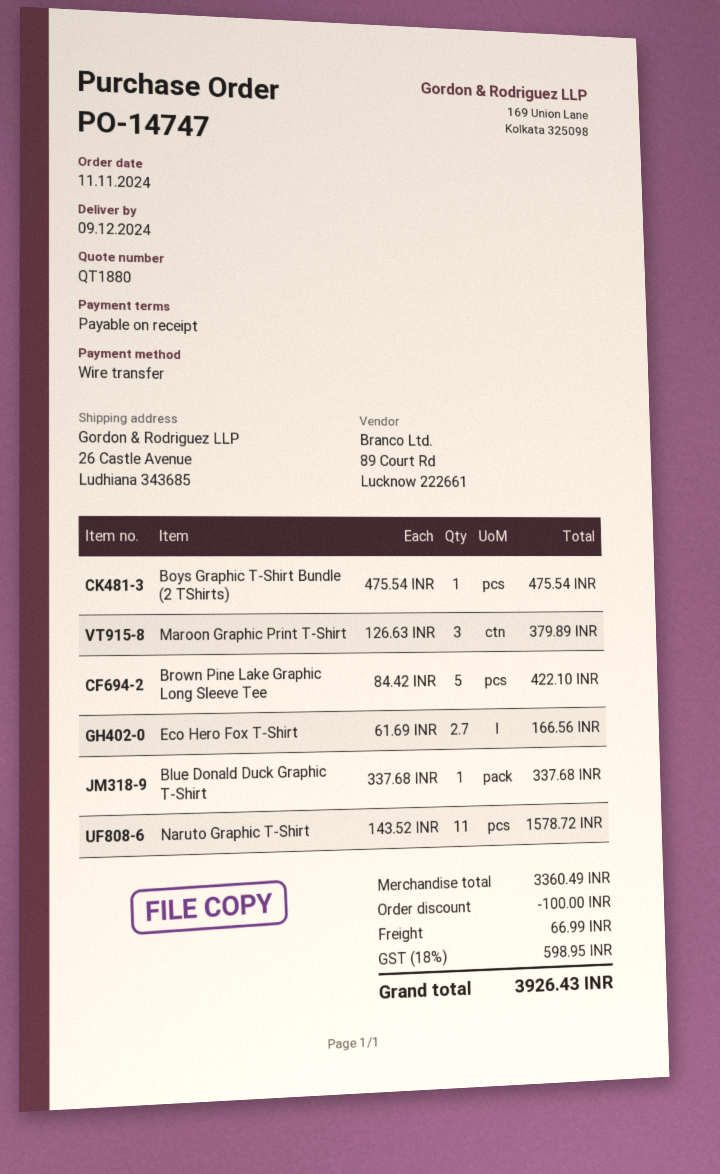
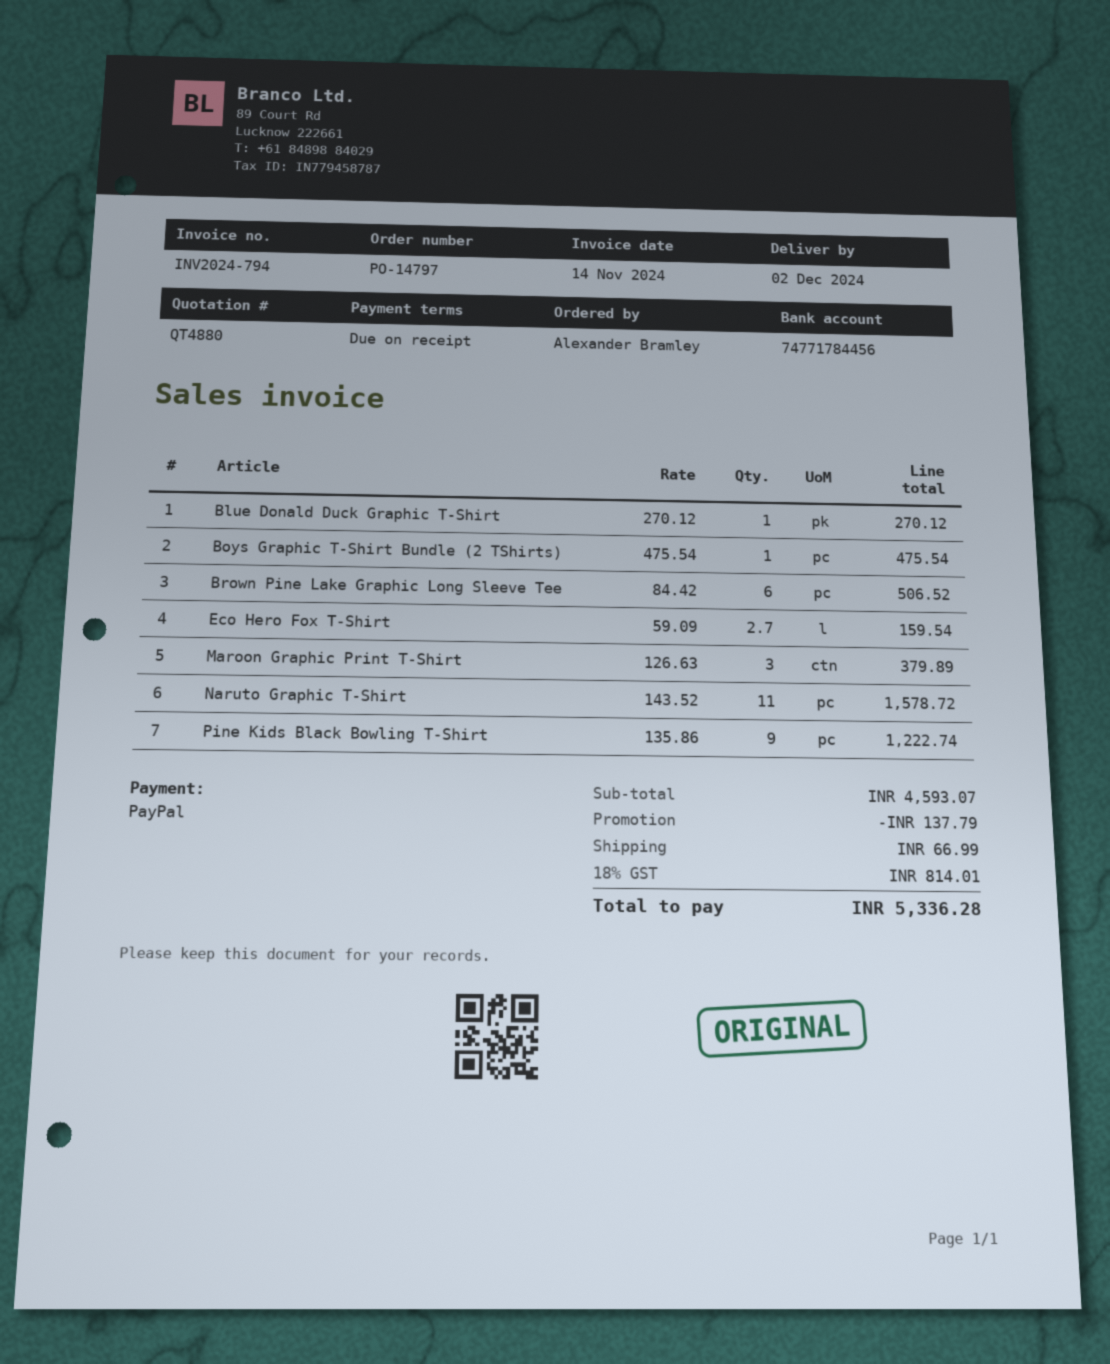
quote number: QT1880 -> QT4880
order number: PO-14747 -> PO-14797
delivery date: 2024-12-09 -> 2024-12-02
payment method: bank transfer -> PayPal
Brown Pine Lake Graphic Long Sleeve Tee: 5 x 84.42 = 422.10 -> 6 x 84.42 = 506.52
Eco Hero Fox T-Shirt: 2.7 x 61.69 = 166.56 -> 2.7 x 59.09 = 159.54
Blue Donald Duck Graphic T-Shirt: 1 x 337.68 = 337.68 -> 1 x 270.12 = 270.12
Pine Kids Black Bowling T-Shirt: none -> 9 x 135.86 = 1222.74
subtotal: 3360.49 -> 4593.07
discount: 100.00 -> 137.79
tax: 18% = 598.95 -> 18% = 814.01
total: 3926.43 -> 5336.28

